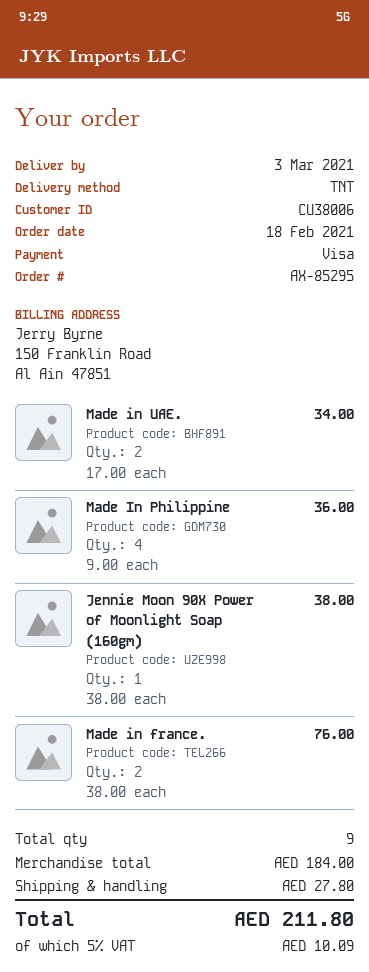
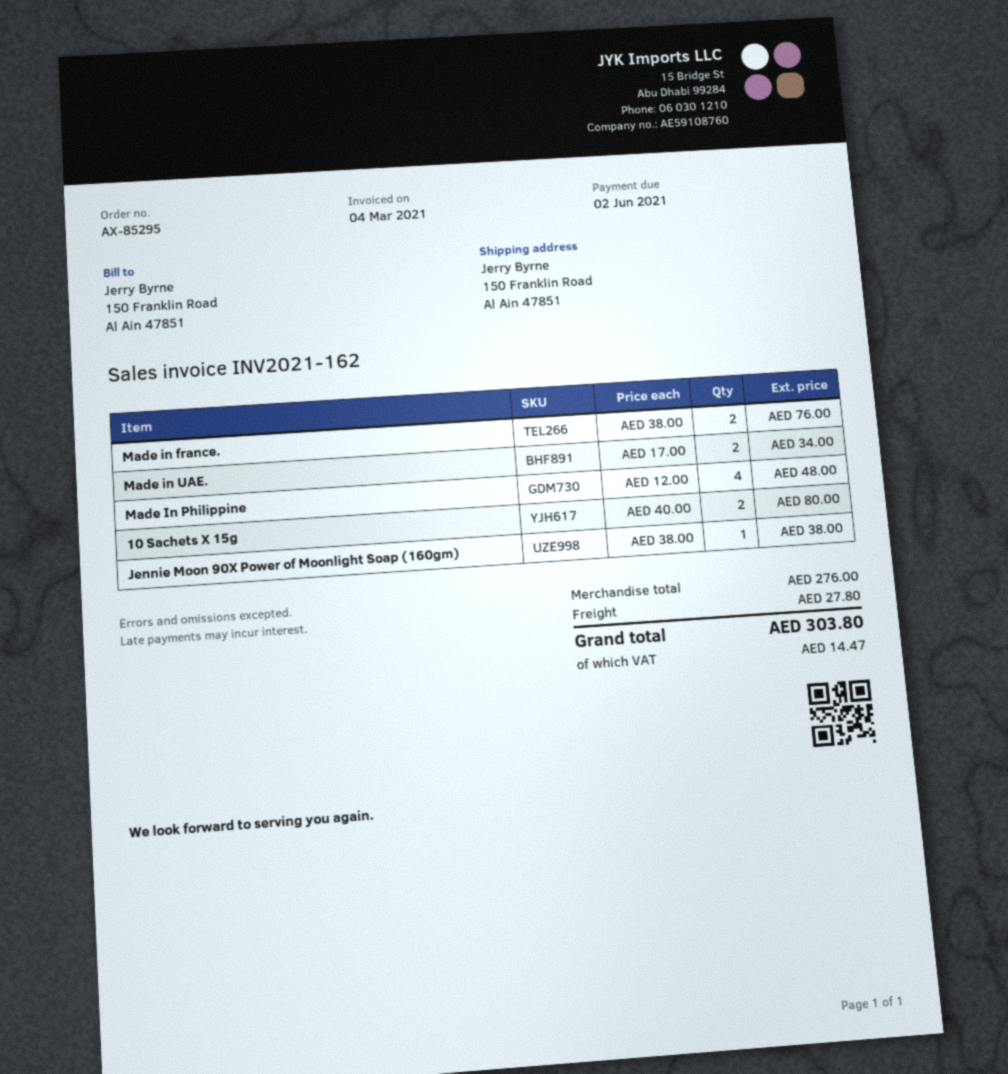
Made In Philippine: 4 x 9.00 = 36.00 -> 4 x 12.00 = 48.00
10 Sachets X 15g: none -> 2 x 40.00 = 80.00
subtotal: 184.00 -> 276.00
tax: 10.09 -> 14.47
total: 211.80 -> 303.80

